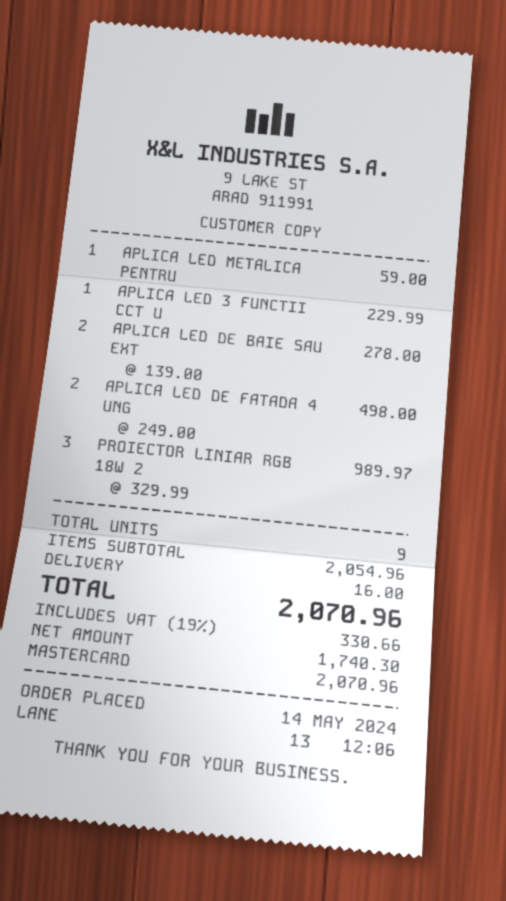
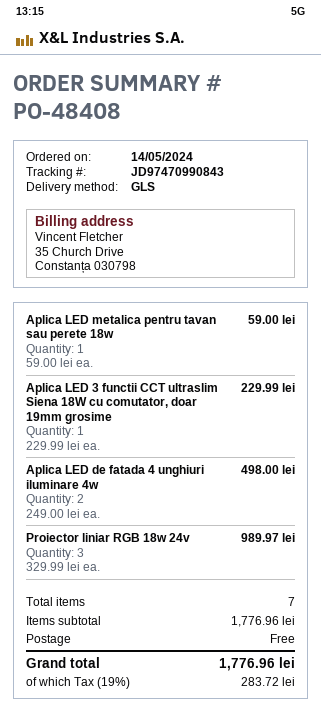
APLICA LED DE BAIE SAU EXT: 2 x 139.00 = 278.00 -> none
total quantity: 9 -> 7
subtotal: 2054.96 -> 1776.96
shipping: 16.00 -> 0.00
tax: 19% = 330.66 -> 19% = 283.72
total: 2070.96 -> 1776.96

